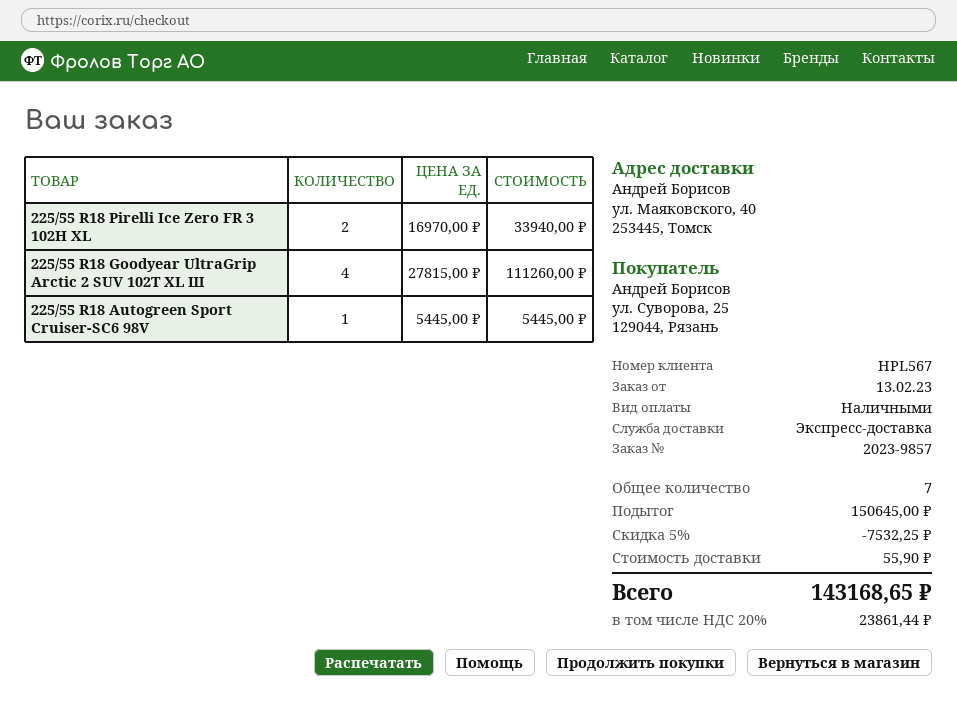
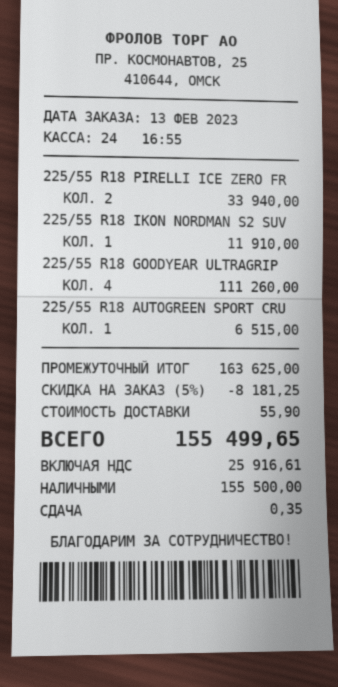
225/55 R18 Autogreen Sport Cruiser-SC6 98V: 1 for 5445.00 -> 1 for 6515.00
225/55 R18 IKON NORDMAN S2 SUV: none -> 1 for 11910.00
subtotal: 150645.00 -> 163625.00
discount: 5% = 7532.25 -> 5% = 8181.25
tax: 23861.44 -> 25916.61
total: 143168.65 -> 155499.65

